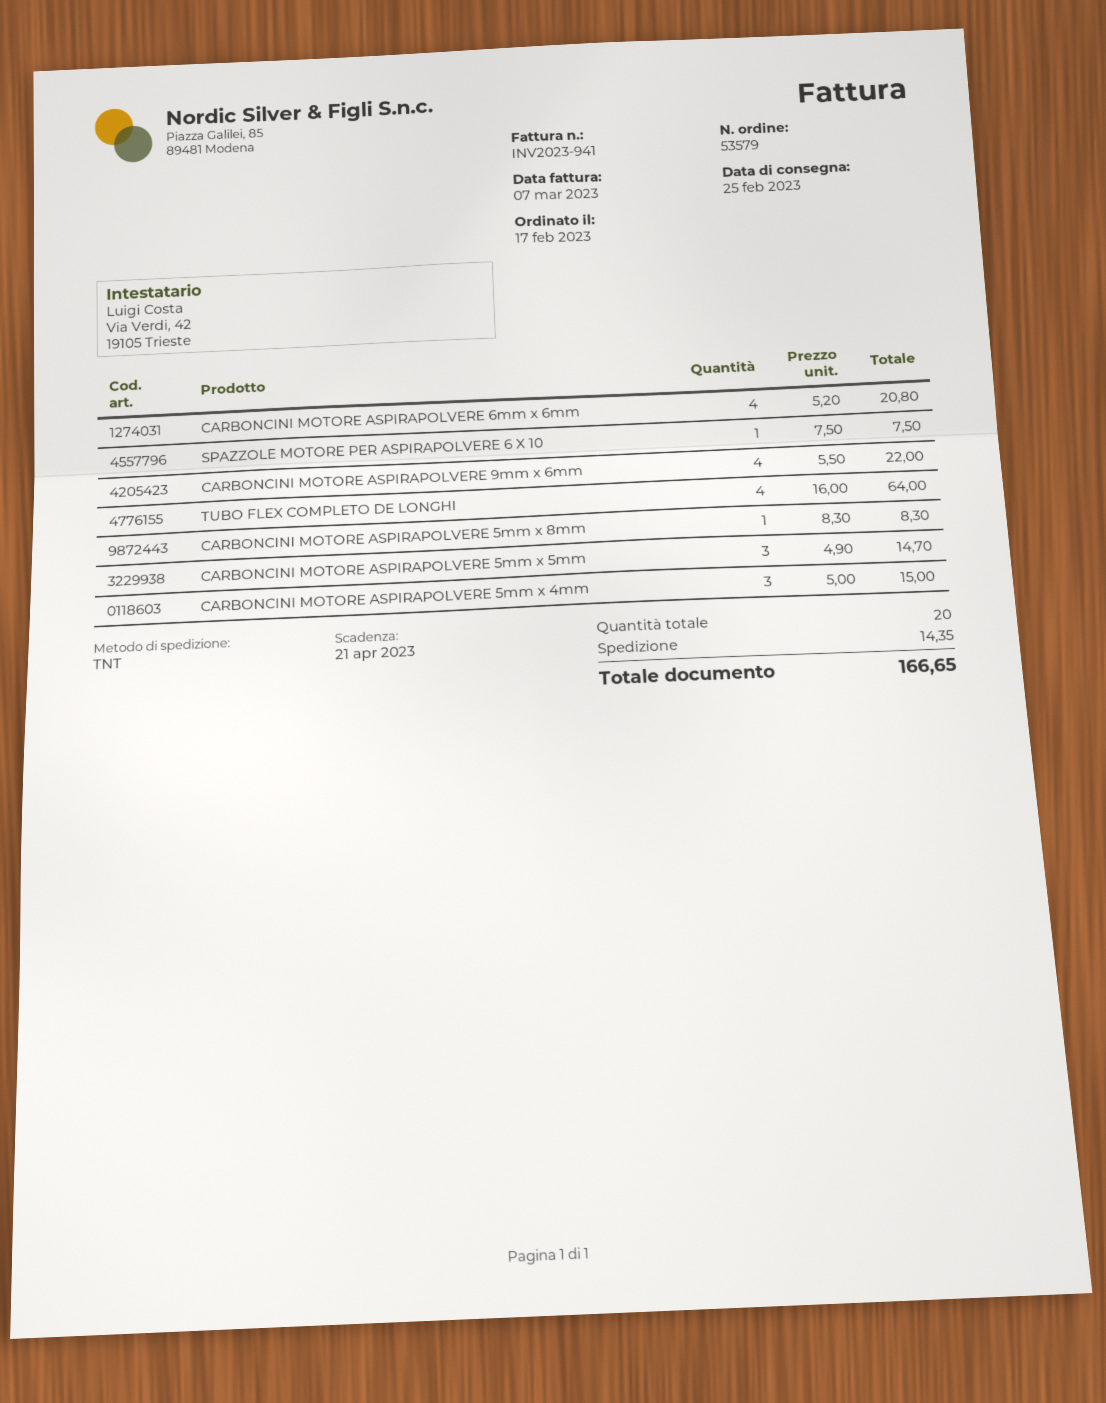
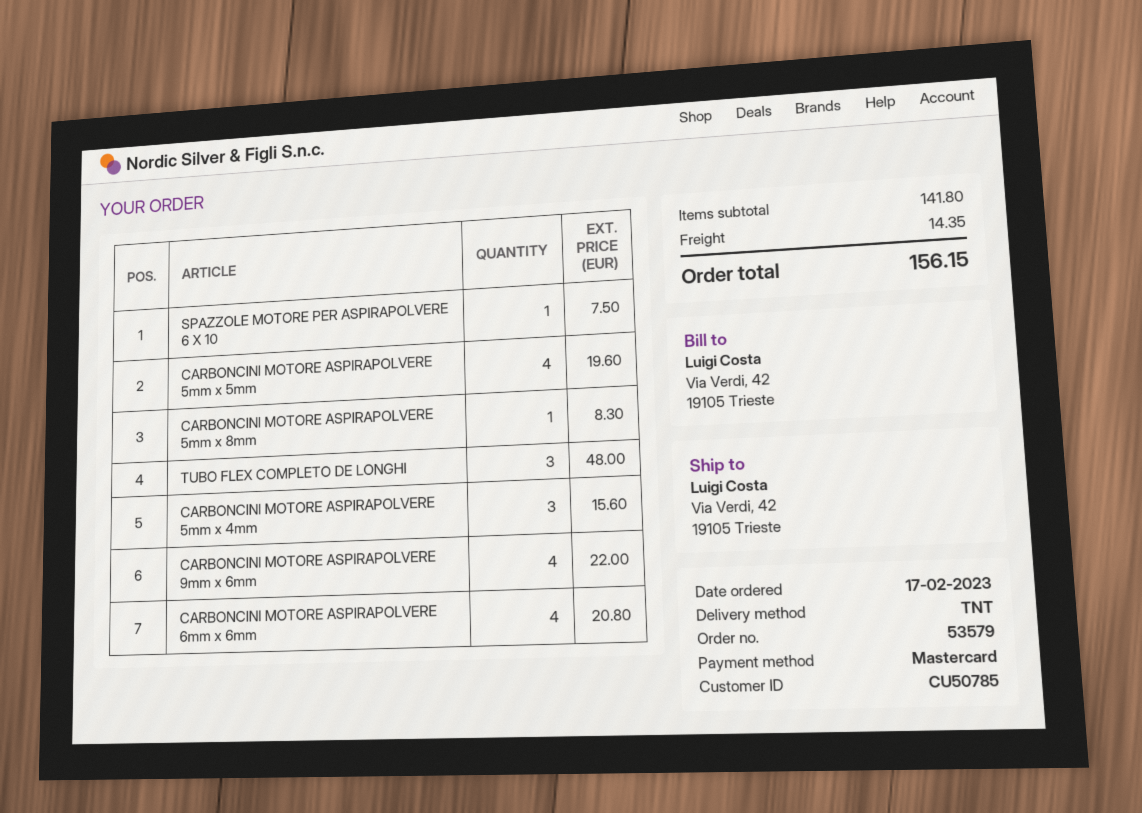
TUBO FLEX COMPLETO DE LONGHI: 4 for 64.00 -> 3 for 48.00
CARBONCINI MOTORE ASPIRAPOLVERE 5mm x 5mm: 3 for 14.70 -> 4 for 19.60
CARBONCINI MOTORE ASPIRAPOLVERE 5mm x 4mm: 3 for 15.00 -> 3 for 15.60
total: 166.65 -> 156.15

